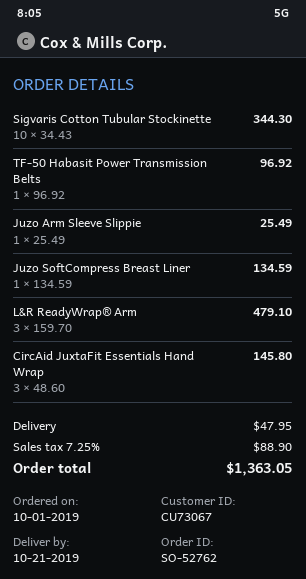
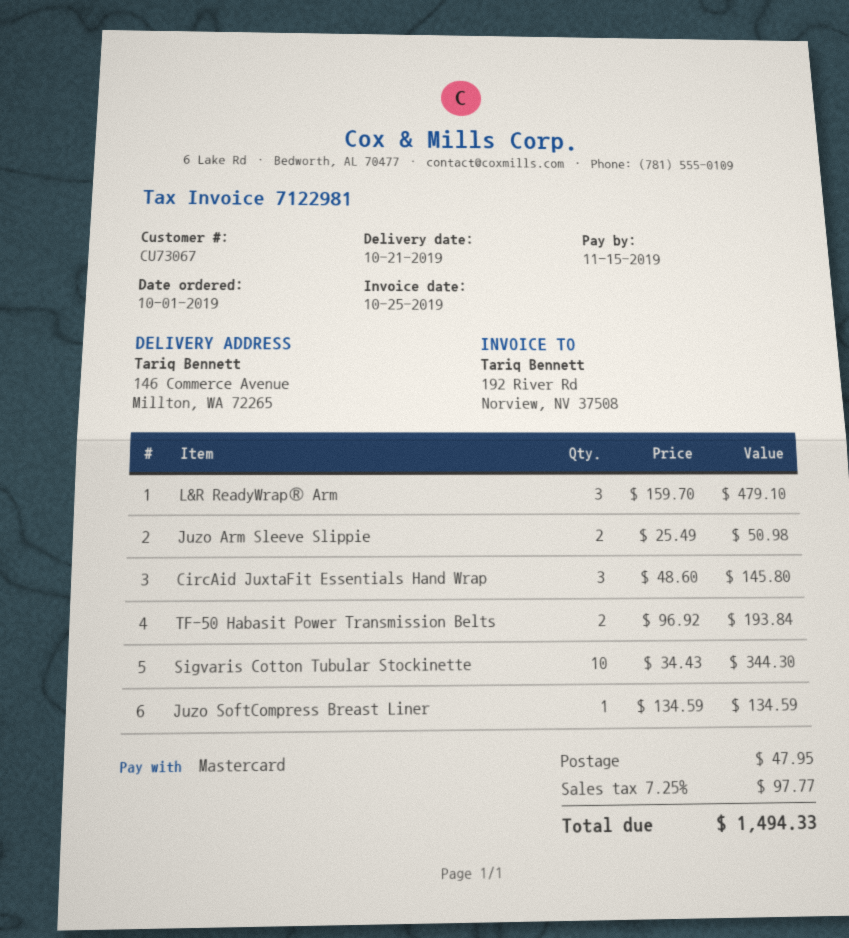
TF-50 Habasit Power Transmission Belts: 1 x 96.92 = 96.92 -> 2 x 96.92 = 193.84
Juzo Arm Sleeve Slippie: 1 x 25.49 = 25.49 -> 2 x 25.49 = 50.98
tax: 7.25% = 88.90 -> 7.25% = 97.77
total: 1363.05 -> 1494.33

